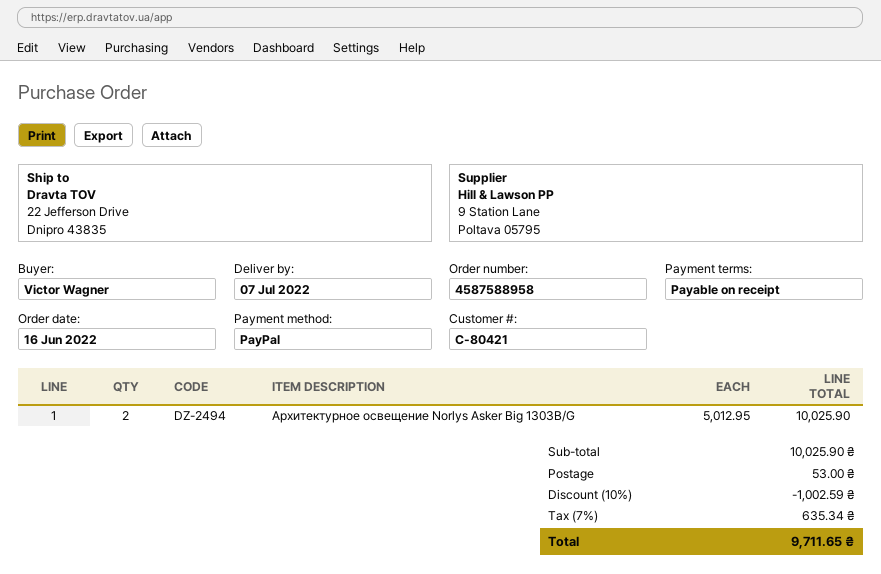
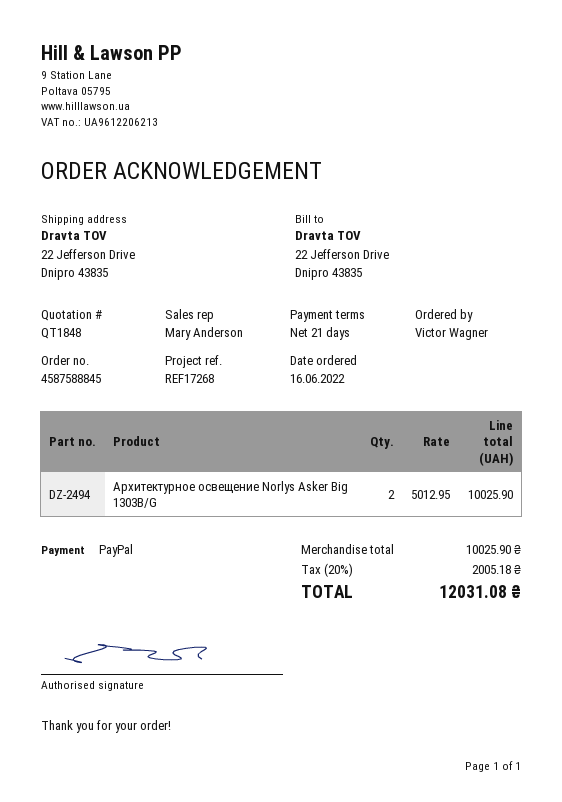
order number: 4587588958 -> 4587588845
payment terms: on receipt -> 21 days
discount: 10% = 1002.59 -> none
shipping: 53.00 -> none
tax: 7% = 635.34 -> 20% = 2005.18
total: 9711.65 -> 12031.08

